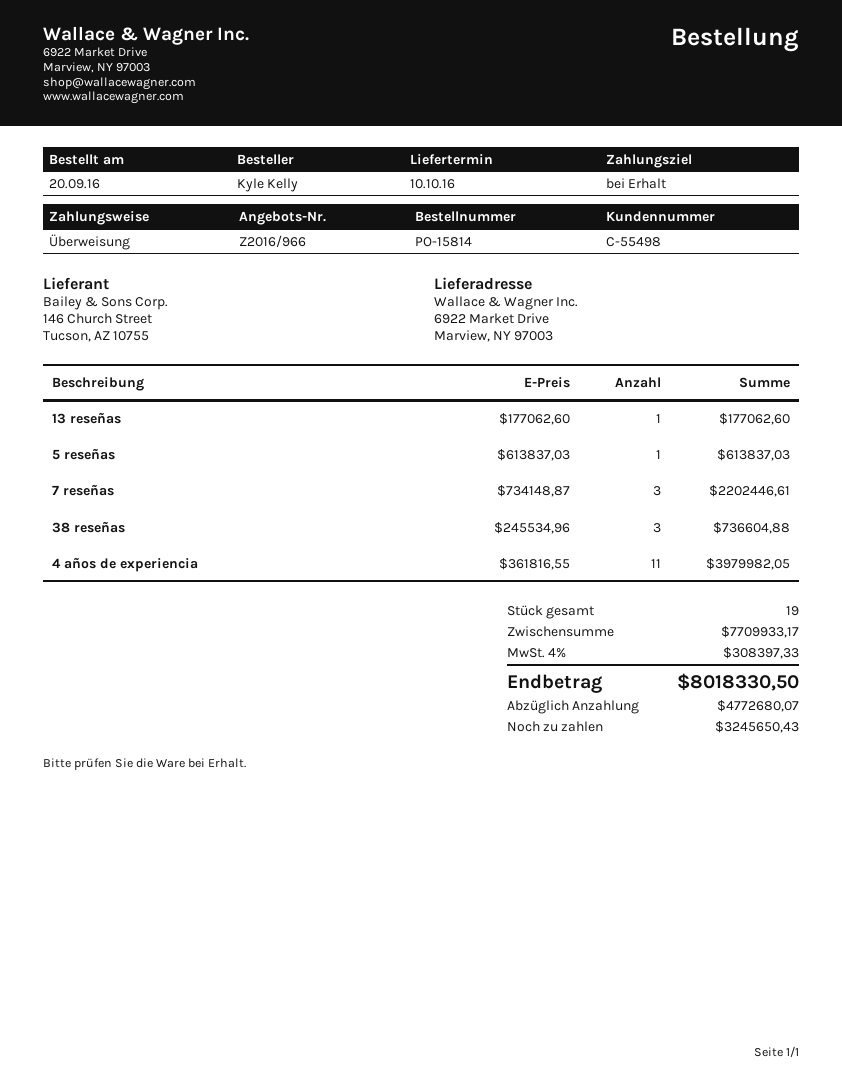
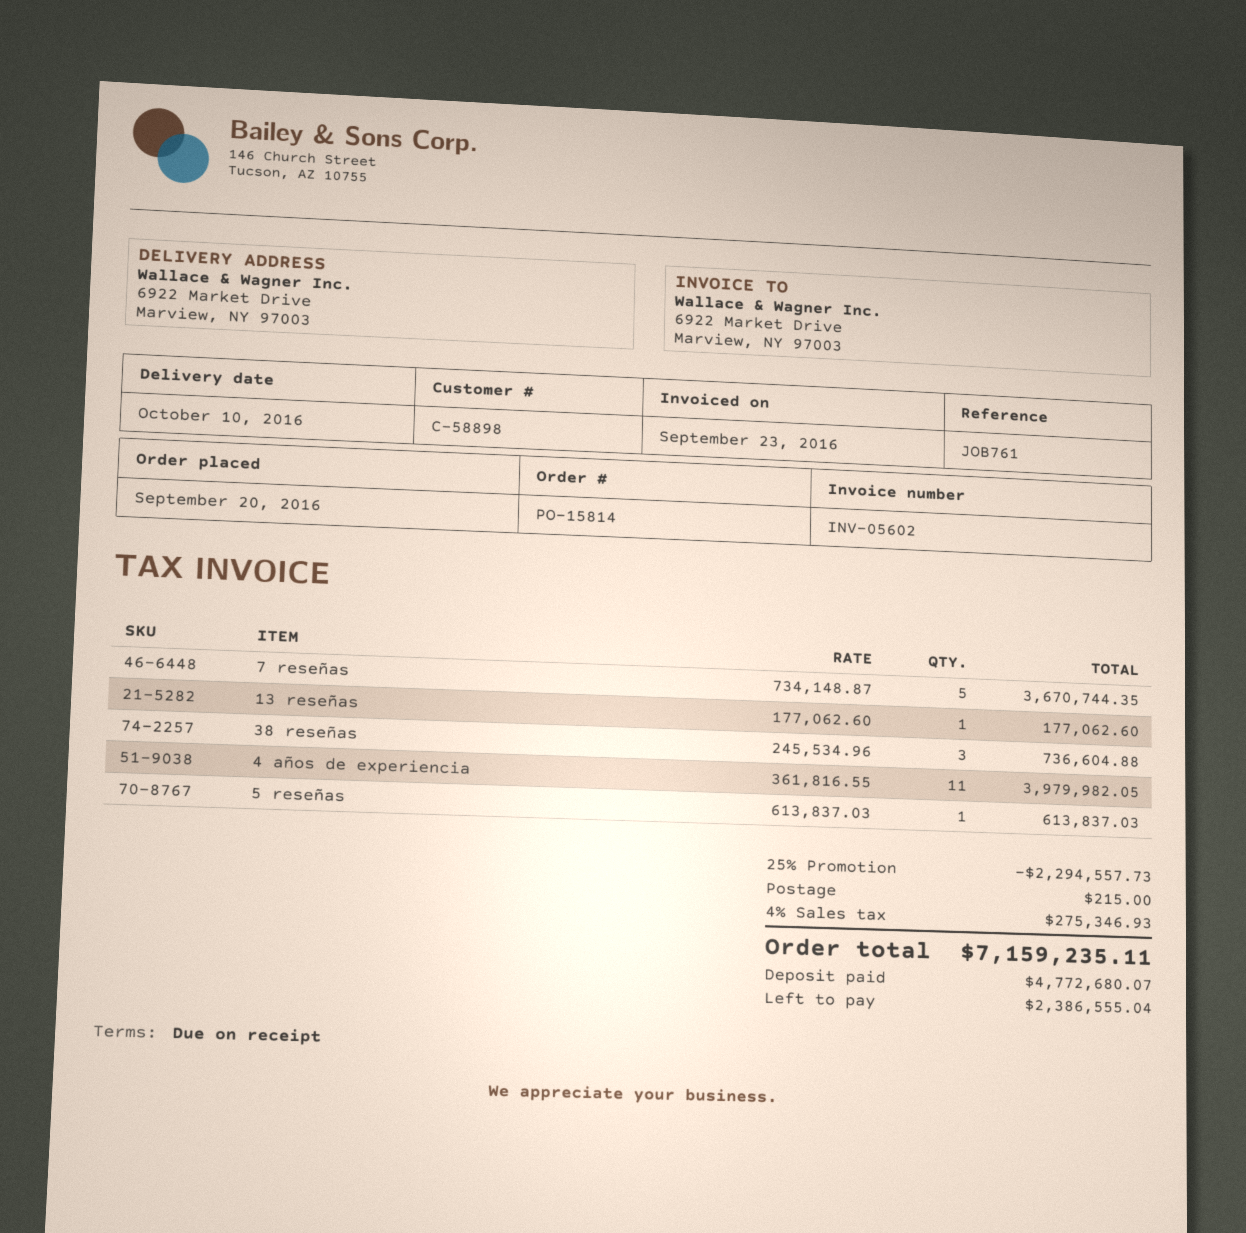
customer number: C-55498 -> C-58898
7 reseñas: 3 x 734148.87 = 2202446.61 -> 5 x 734148.87 = 3670744.35
discount: none -> 25% = 2294557.73
shipping: none -> 215.00
tax: 4% = 308397.33 -> 4% = 275346.93
total: 8018330.50 -> 7159235.11
balance: 3245650.43 -> 2386555.04

